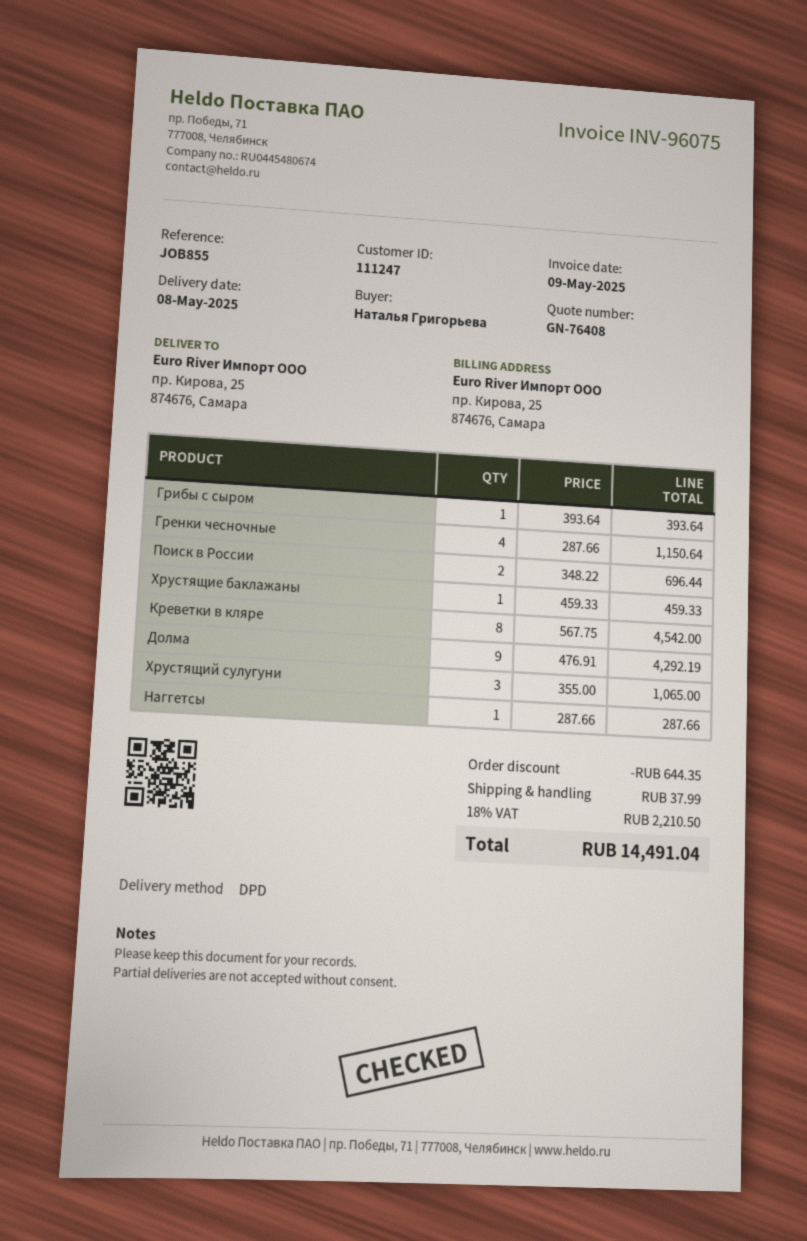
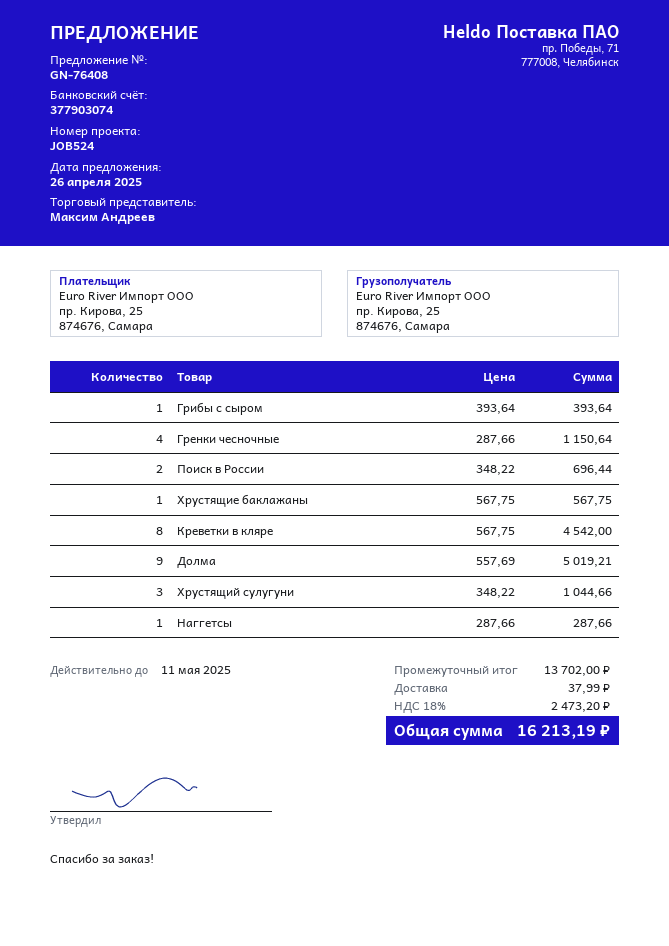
reference: JOB855 -> JOB524
Хрустящие баклажаны: 1 x 459.33 = 459.33 -> 1 x 567.75 = 567.75
Долма: 9 x 476.91 = 4292.19 -> 9 x 557.69 = 5019.21
Хрустящий сулугуни: 3 x 355.00 = 1065.00 -> 3 x 348.22 = 1044.66
discount: 644.35 -> none
tax: 18% = 2210.50 -> 18% = 2473.20
total: 14491.04 -> 16213.19

